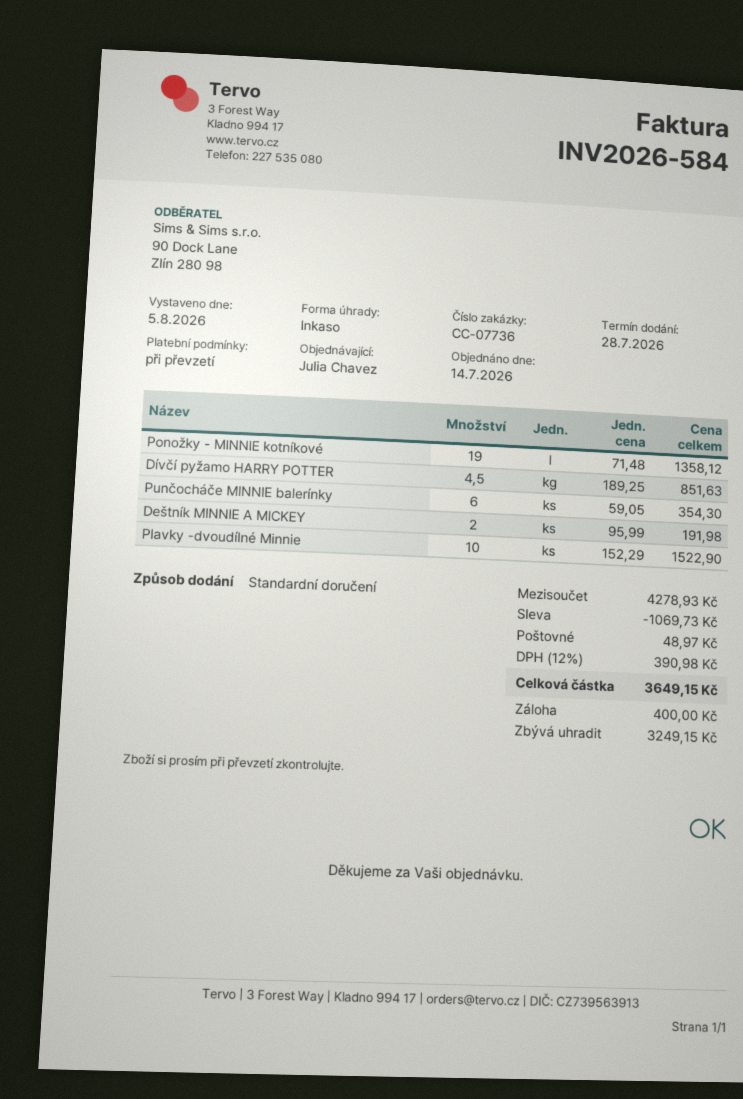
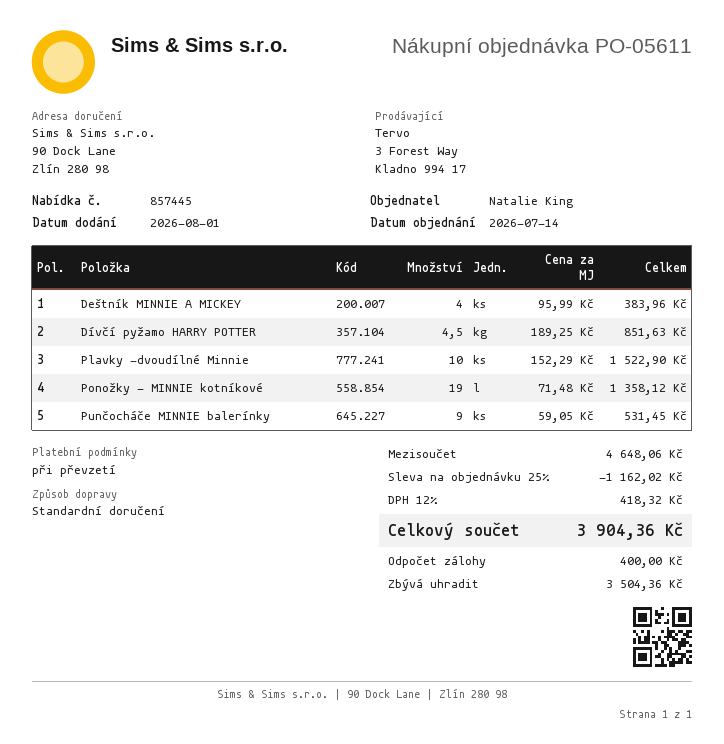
delivery date: 2026-07-28 -> 2026-08-01
ordered by: Julia Chavez -> Natalie King
Punčocháče MINNIE balerínky: 6 x 59.05 = 354.30 -> 9 x 59.05 = 531.45
Deštník MINNIE A MICKEY: 2 x 95.99 = 191.98 -> 4 x 95.99 = 383.96
subtotal: 4278.93 -> 4648.06
discount: 1069.73 -> 1162.02
shipping: 48.97 -> none
tax: 12% = 390.98 -> 12% = 418.32
total: 3649.15 -> 3904.36
balance: 3249.15 -> 3504.36

